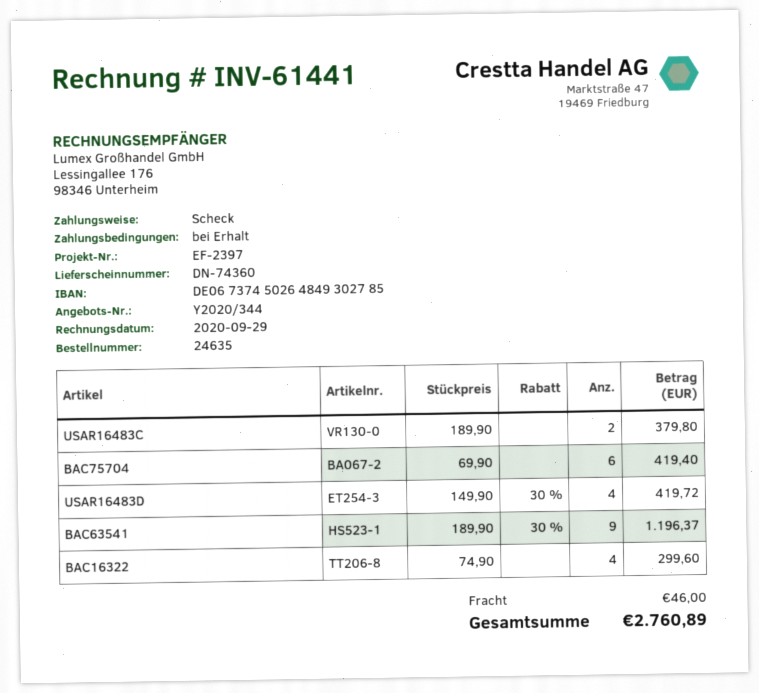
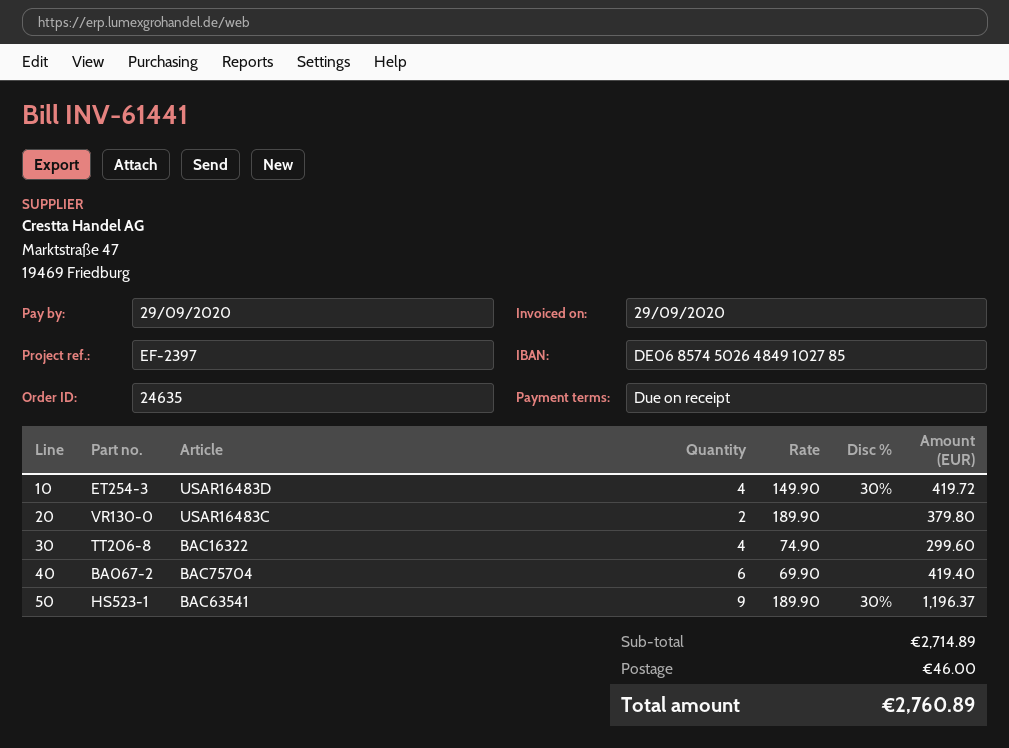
bank account: DE06737450264849302785 -> DE06857450264849102785

